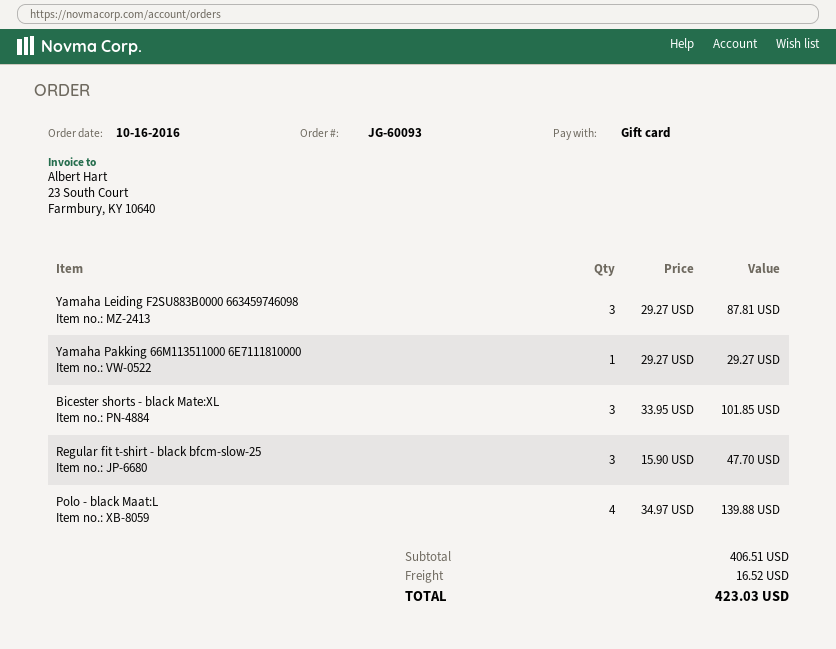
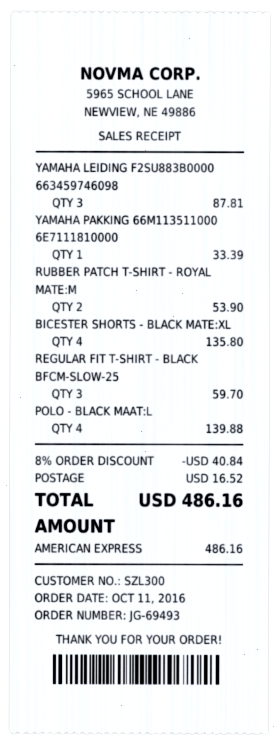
order number: JG-60093 -> JG-69493
order date: 2016-10-16 -> 2016-10-11
payment method: gift card -> American Express
Yamaha Pakking 66M113511000 6E7111810000: 1 for 29.27 -> 1 for 33.39
Bicester shorts - black Mate:XL: 3 for 101.85 -> 4 for 135.80
Regular fit t-shirt - black bfcm-slow-25: 3 for 47.70 -> 3 for 59.70
RUBBER PATCH T-SHIRT - ROYAL MATE:M: none -> 2 for 53.90
discount: none -> 8% = 40.84
total: 423.03 -> 486.16

